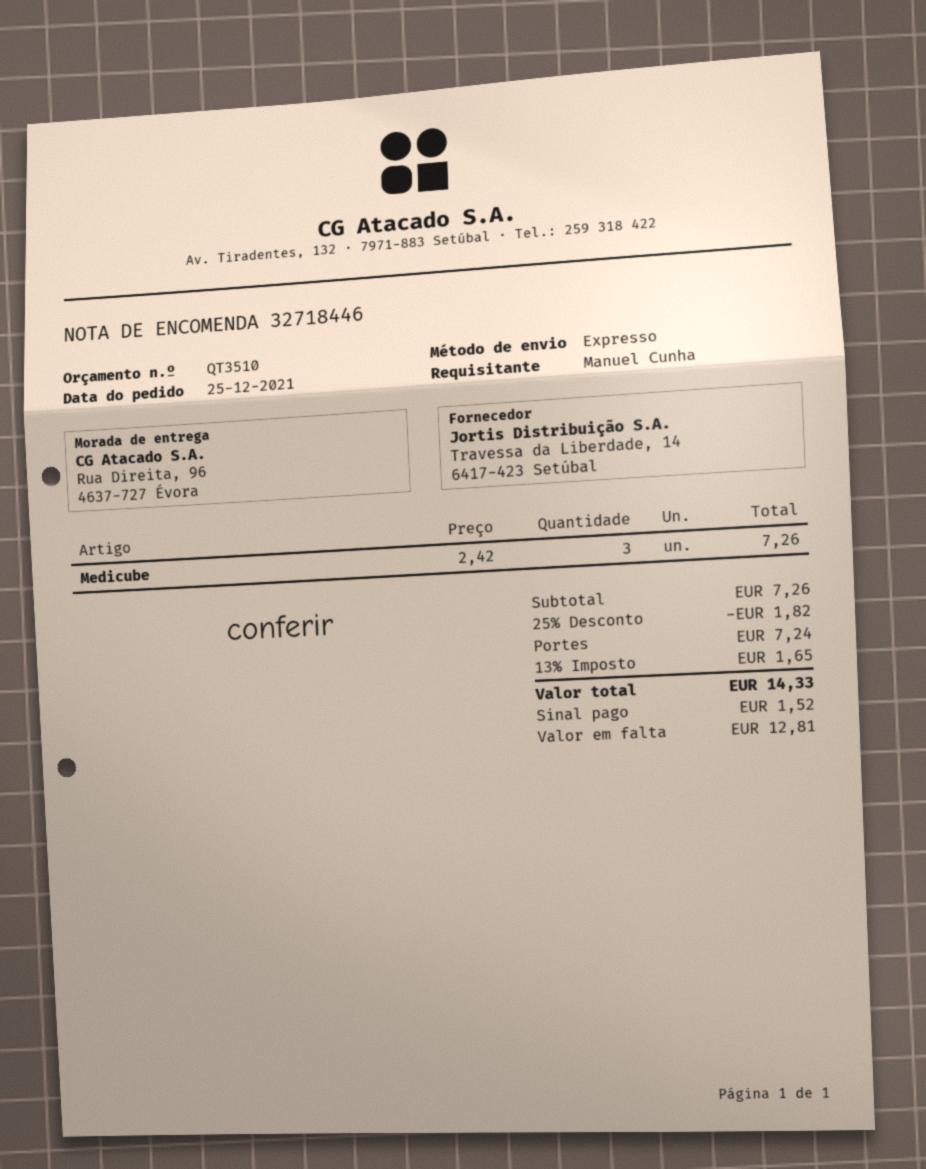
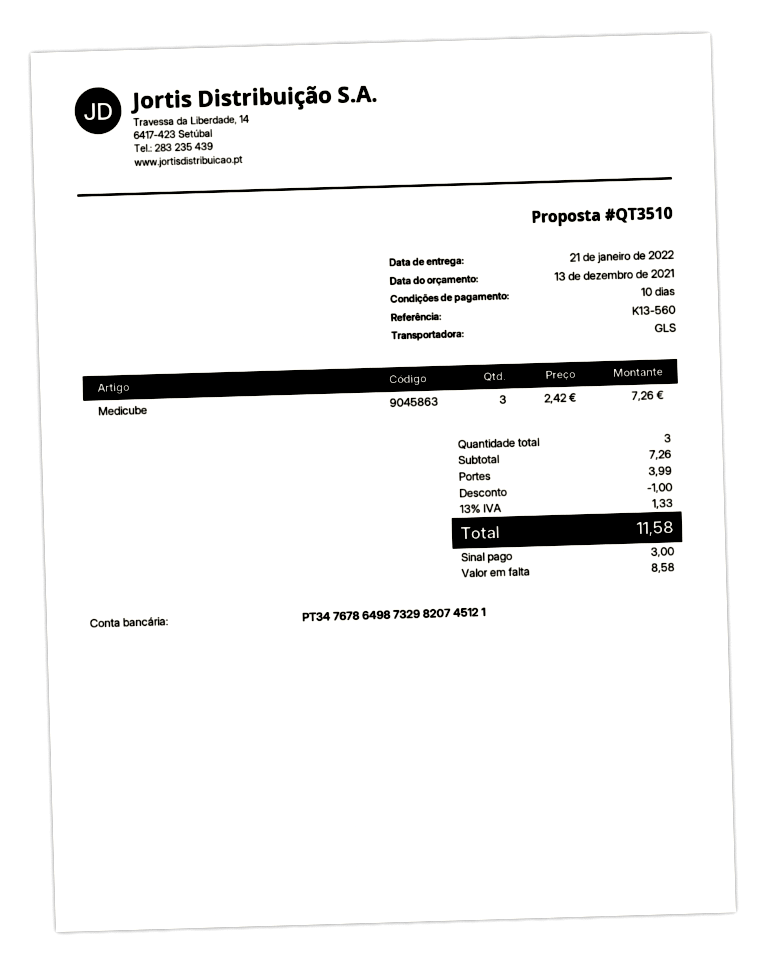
shipping method: express -> GLS
discount: 1.82 -> 1.00
shipping: 7.24 -> 3.99
tax: 13% = 1.65 -> 13% = 1.33
total: 14.33 -> 11.58
deposit: 1.52 -> 3.00
balance: 12.81 -> 8.58

